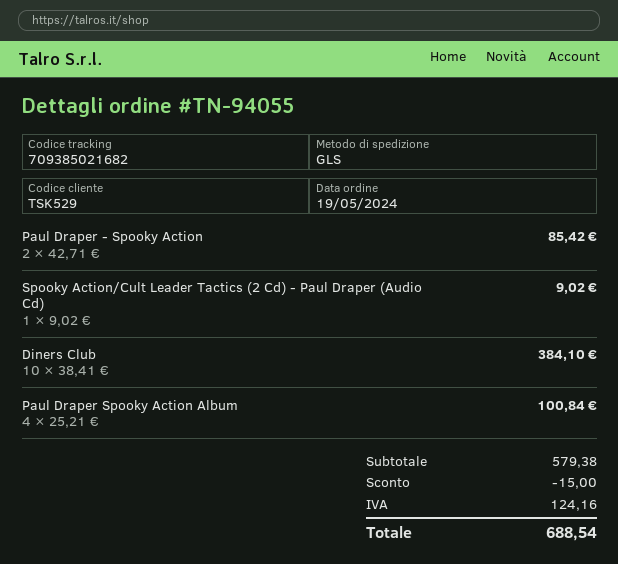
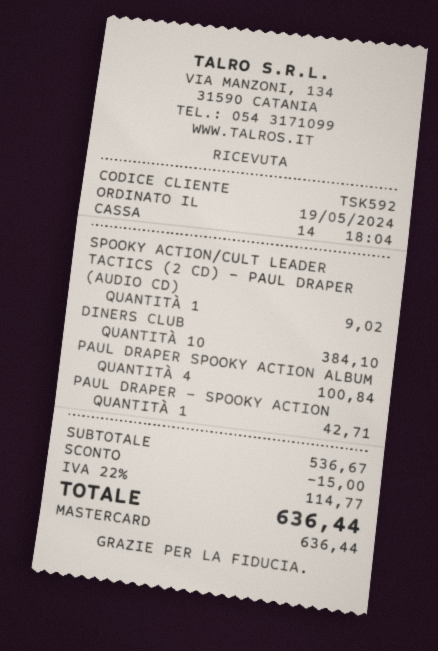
customer number: TSK529 -> TSK592
Paul Draper - Spooky Action: 2 for 85.42 -> 1 for 42.71
subtotal: 579.38 -> 536.67
tax: 124.16 -> 114.77
total: 688.54 -> 636.44

